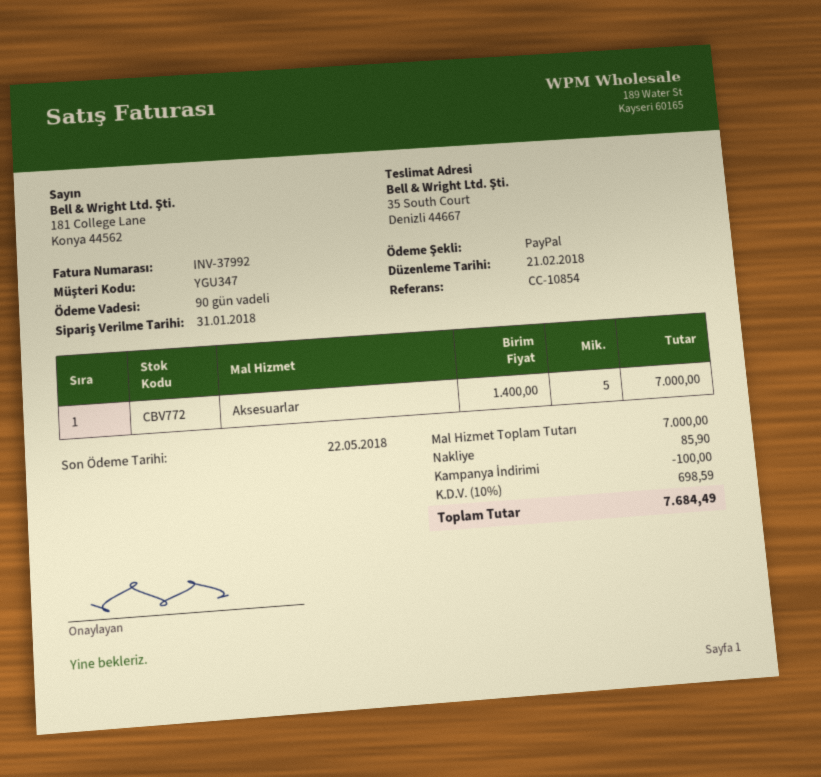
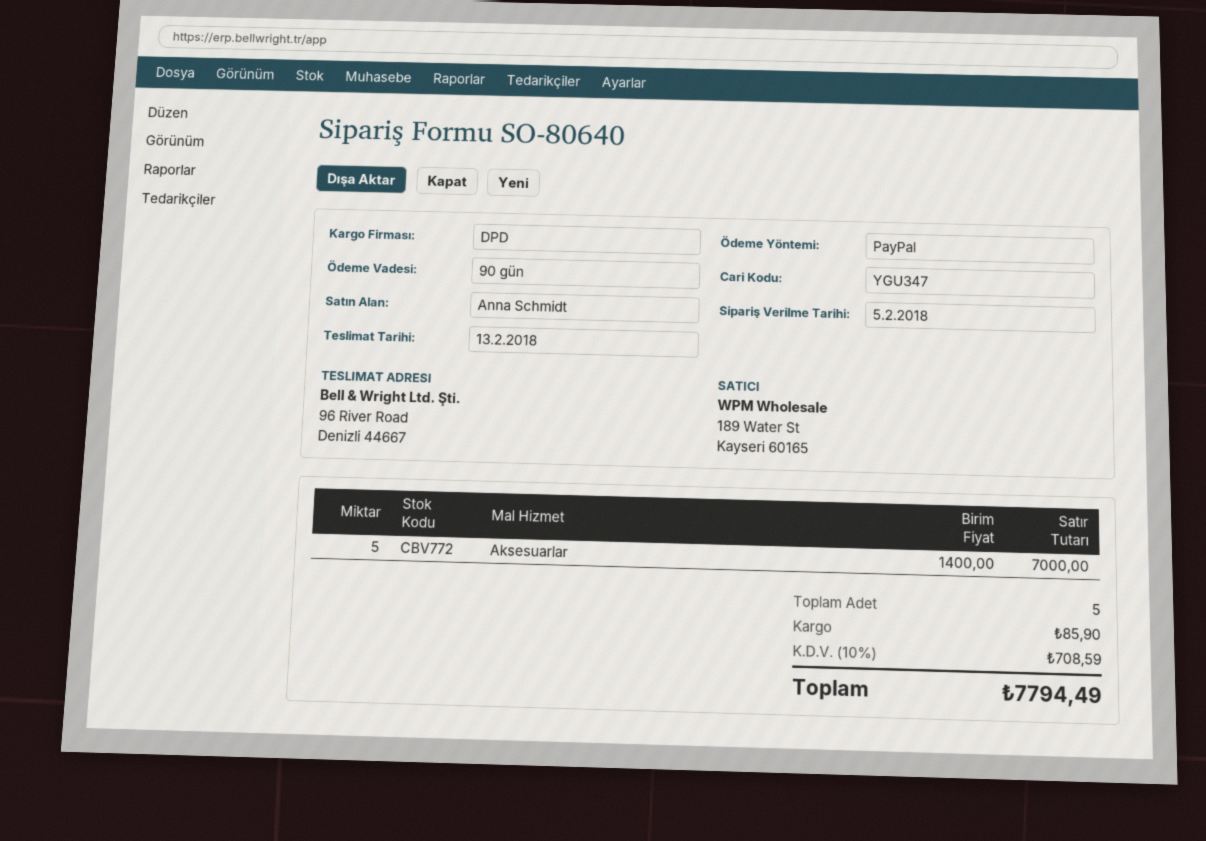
order date: 2018-01-31 -> 2018-02-05
ship to: 35 South Court, Denizli 44667 -> 96 River Road, Denizli 44667
discount: 100.00 -> none
tax: 10% = 698.59 -> 10% = 708.59
total: 7684.49 -> 7794.49

